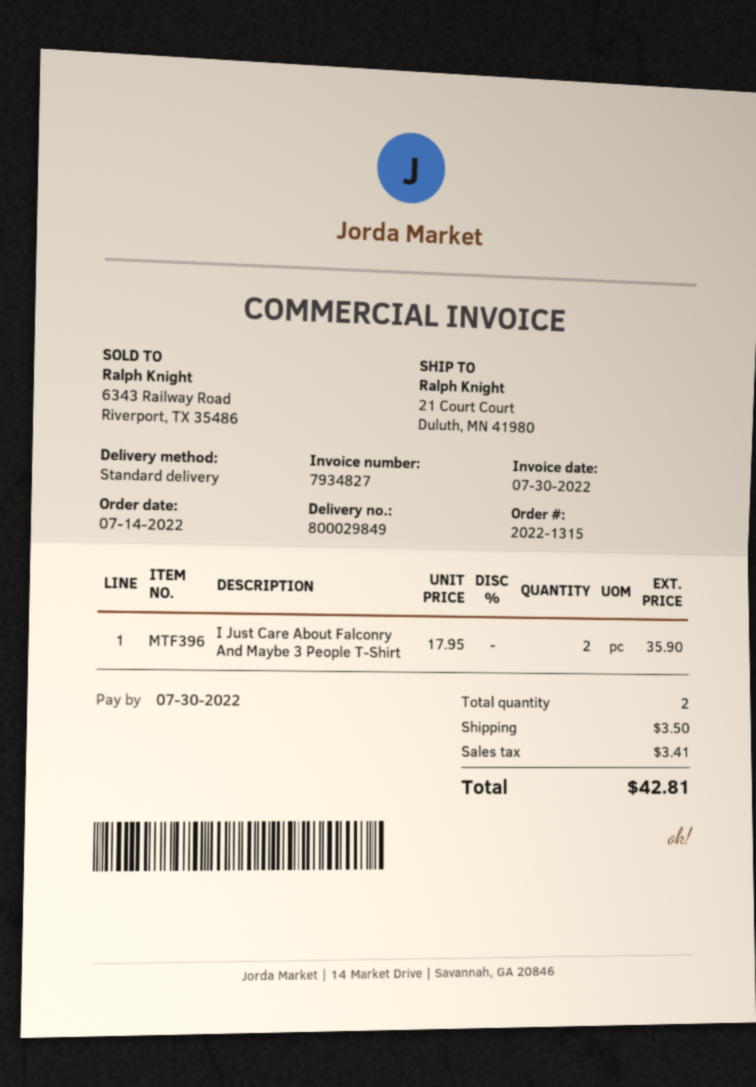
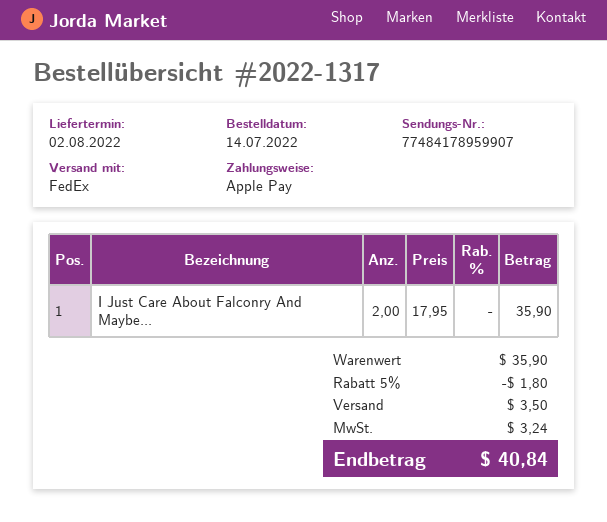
order number: 2022-1315 -> 2022-1317
shipping method: standard -> FedEx
discount: none -> 5% = 1.80
tax: 3.41 -> 3.24
total: 42.81 -> 40.84

